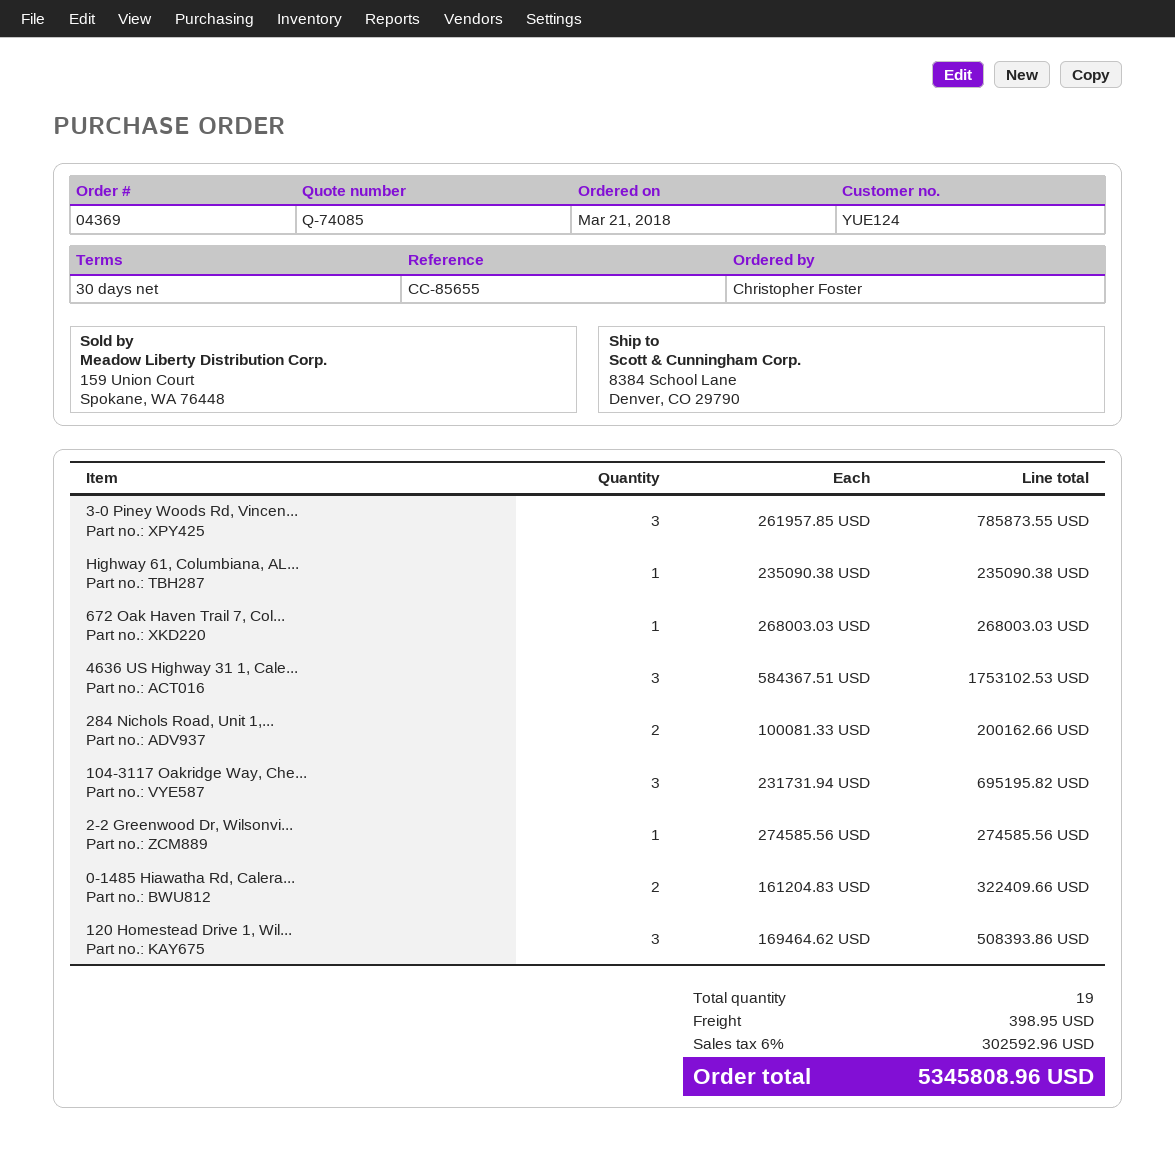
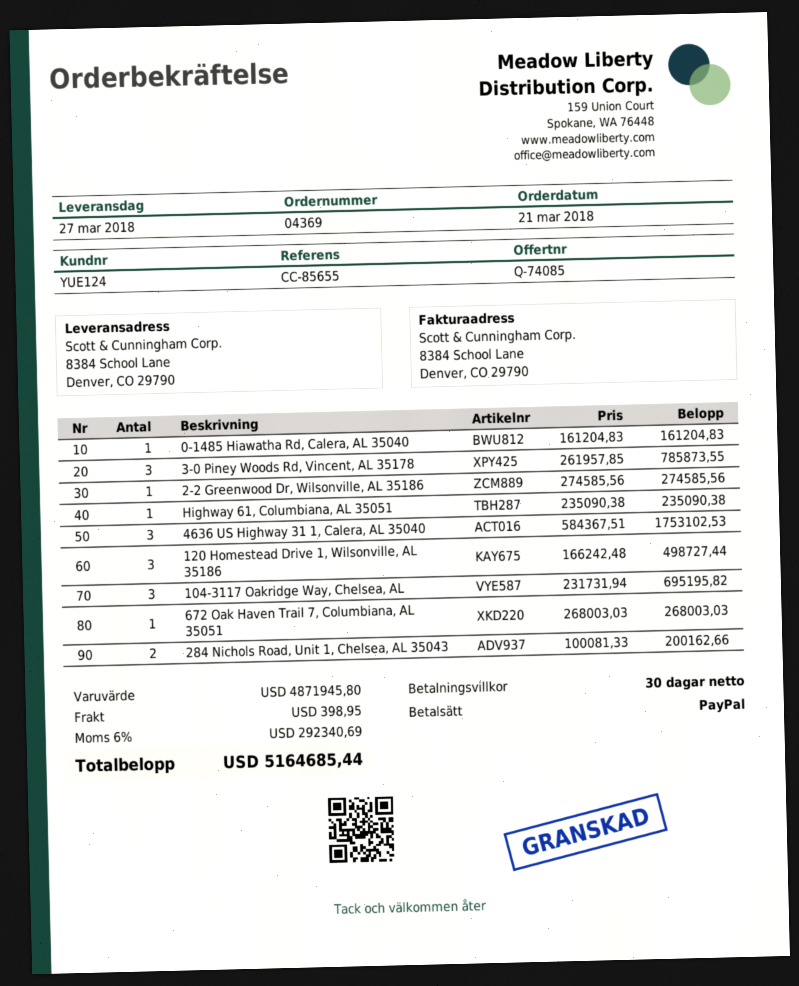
0-1485 Hiawatha Rd, Calera...: 2 x 161204.83 = 322409.66 -> 1 x 161204.83 = 161204.83
120 Homestead Drive 1, Wil...: 3 x 169464.62 = 508393.86 -> 3 x 166242.48 = 498727.44
tax: 6% = 302592.96 -> 6% = 292340.69
total: 5345808.96 -> 5164685.44

